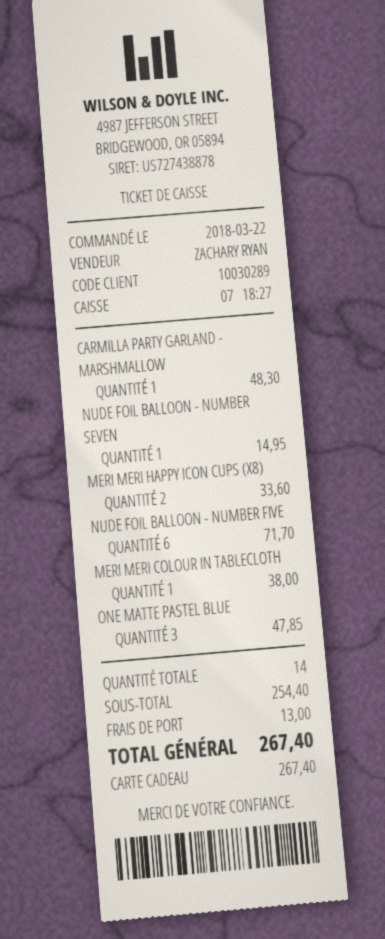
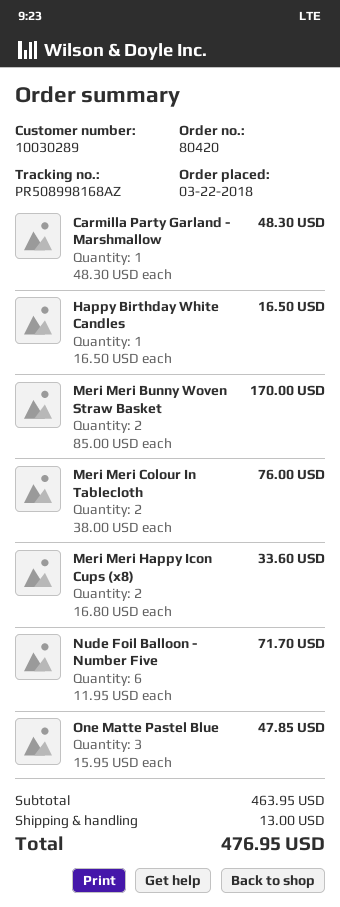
NUDE FOIL BALLOON - NUMBER SEVEN: 1 for 14.95 -> none
MERI MERI COLOUR IN TABLECLOTH: 1 for 38.00 -> 2 for 76.00
Happy Birthday White Candles: none -> 1 for 16.50
Meri Meri Bunny Woven Straw Basket: none -> 2 for 170.00
subtotal: 254.40 -> 463.95
total: 267.40 -> 476.95

